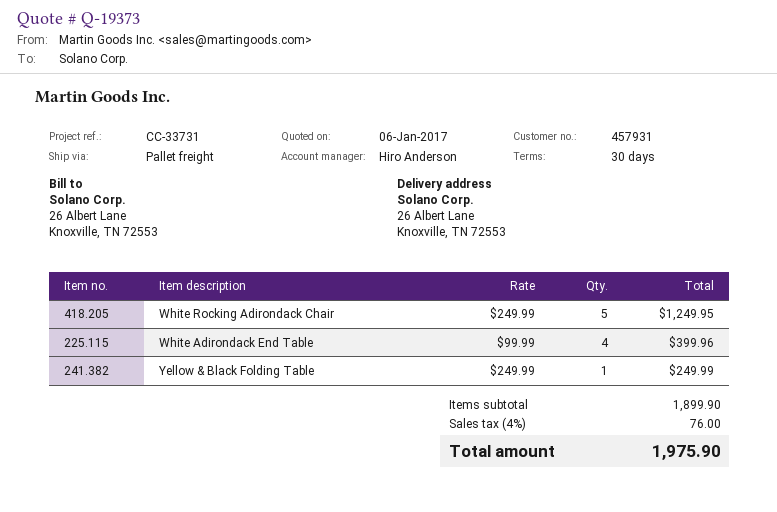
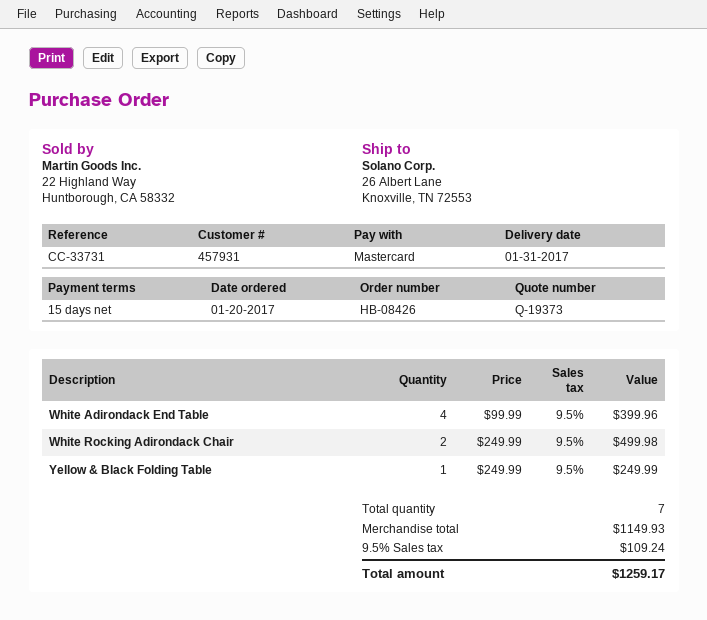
payment terms: 30 days -> 15 days
White Rocking Adirondack Chair: 5 x 249.99 = 1249.95 -> 2 x 249.99 = 499.98
subtotal: 1899.90 -> 1149.93
tax: 4% = 76.00 -> 9.5% = 109.24
total: 1975.90 -> 1259.17

